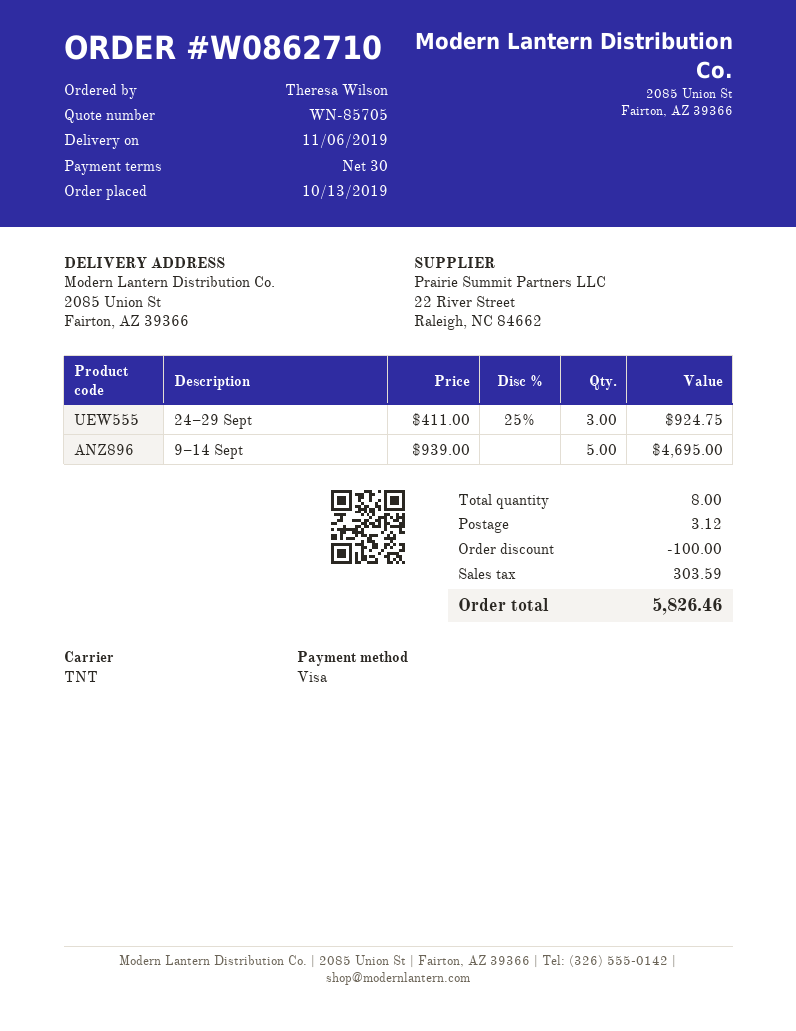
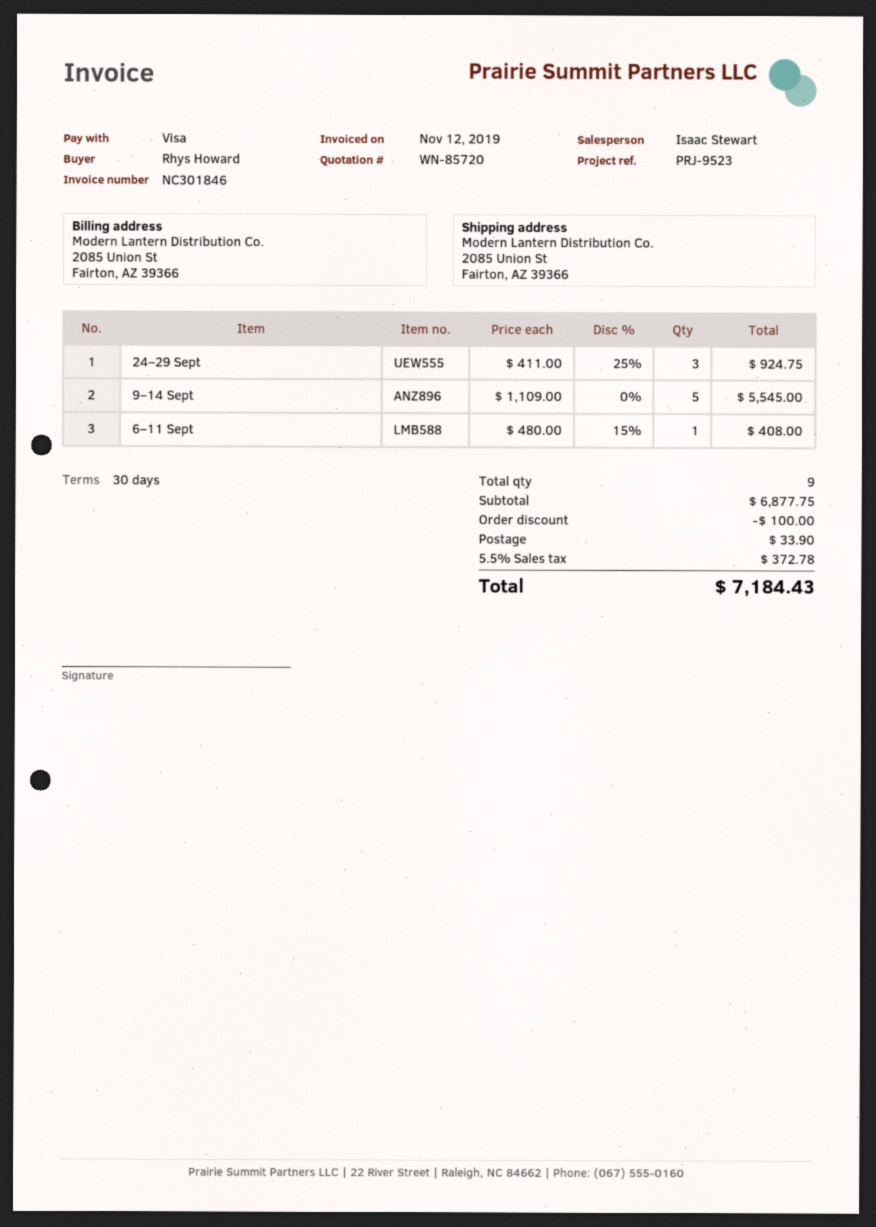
quote number: WN-85705 -> WN-85720
ordered by: Theresa Wilson -> Rhys Howard
9–14 Sept: 5 x 939.00 = 4695.00 -> 5 x 1109.00 = 5545.00
6–11 Sept: none -> 1 x 480.00 - 15% = 408.00
total quantity: 8 -> 9
shipping: 3.12 -> 33.90
tax: 303.59 -> 372.78
total: 5826.46 -> 7184.43

